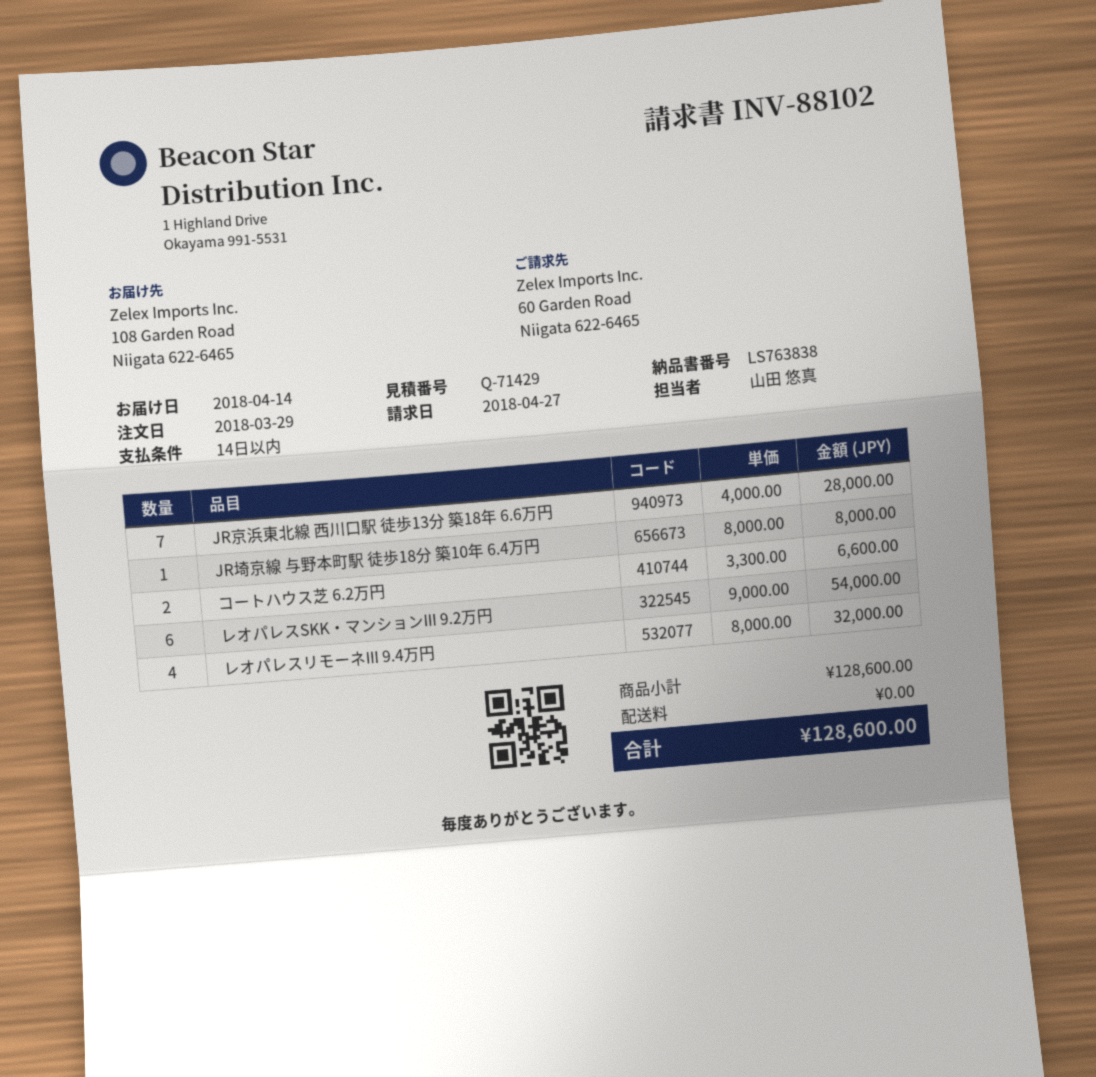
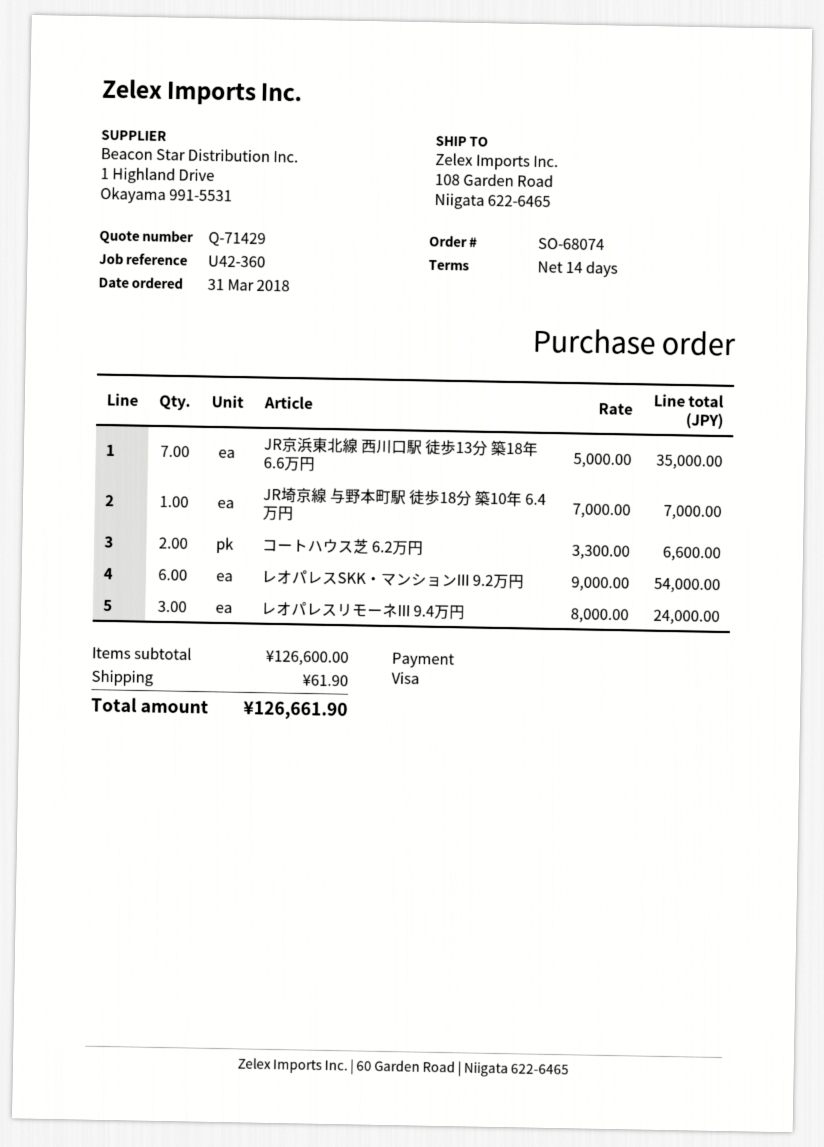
order date: 2018-03-29 -> 2018-03-31
JR京浜東北線 西川口駅 徒歩13分 築18年 6.6万円: 7 x 4000.00 = 28000.00 -> 7 x 5000.00 = 35000.00
JR埼京線 与野本町駅 徒歩18分 築10年 6.4万円: 1 x 8000.00 = 8000.00 -> 1 x 7000.00 = 7000.00
レオパレスリモーネIII 9.4万円: 4 x 8000.00 = 32000.00 -> 3 x 8000.00 = 24000.00
subtotal: 128600.00 -> 126600.00
shipping: 0.00 -> 61.90
total: 128600.00 -> 126661.90

